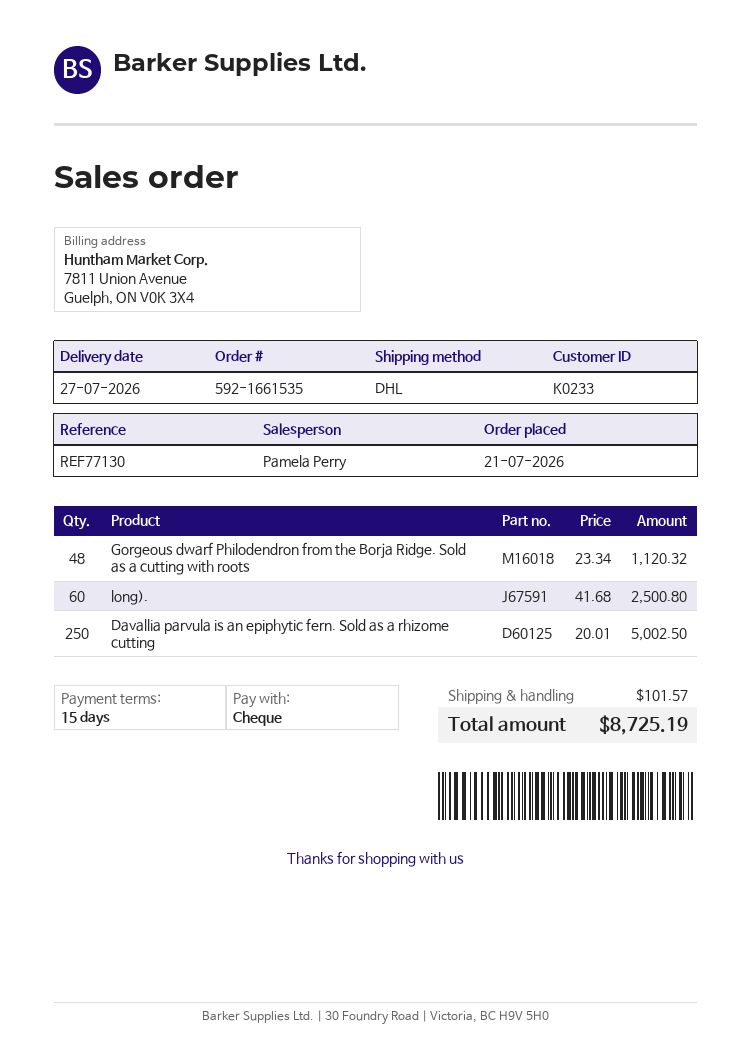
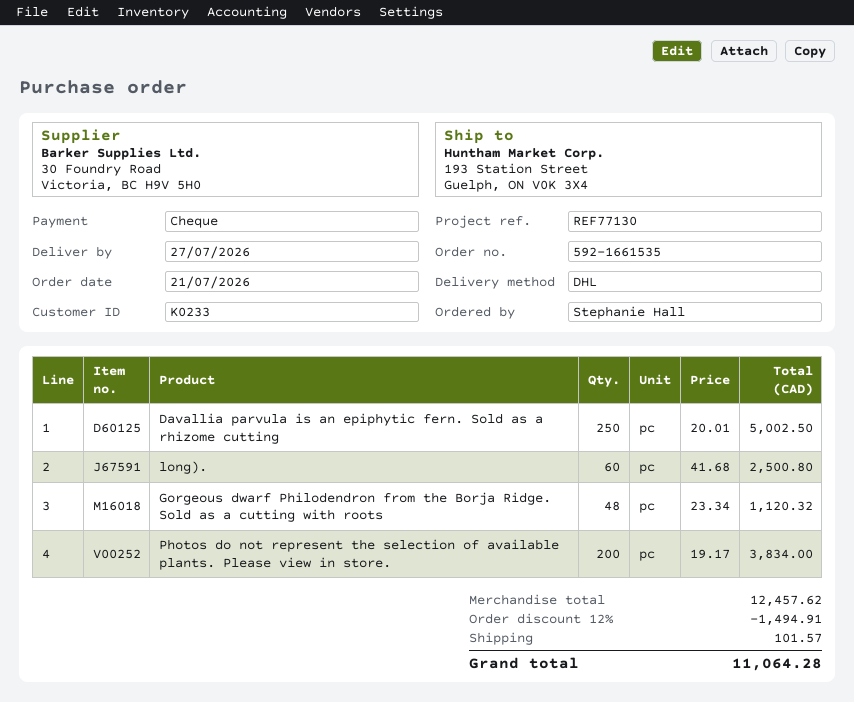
Photos do not represent the selection of available plants. Please view in store.: none -> 200 x 19.17 = 3834.00
discount: none -> 12% = 1494.91
total: 8725.19 -> 11064.28

